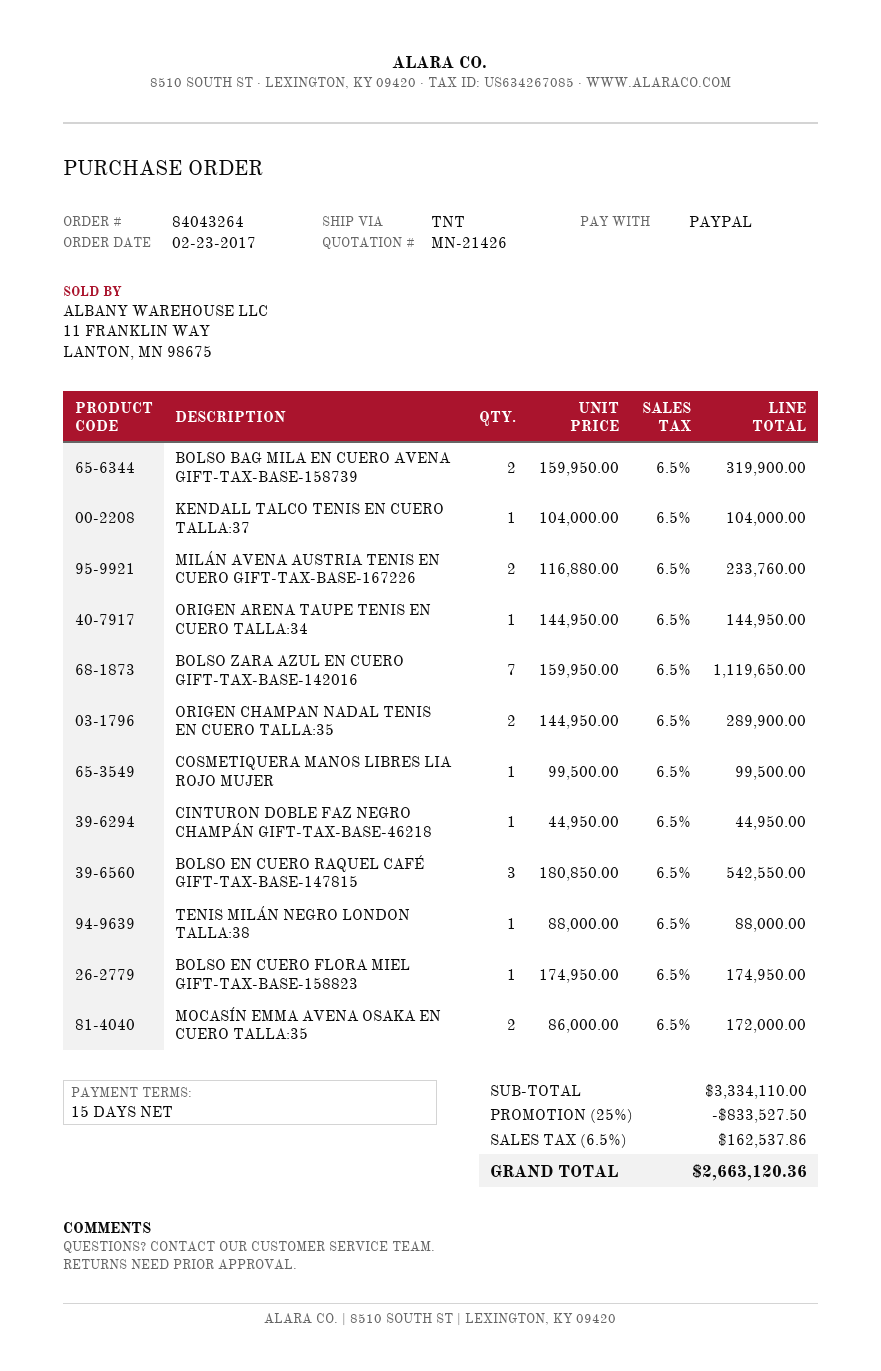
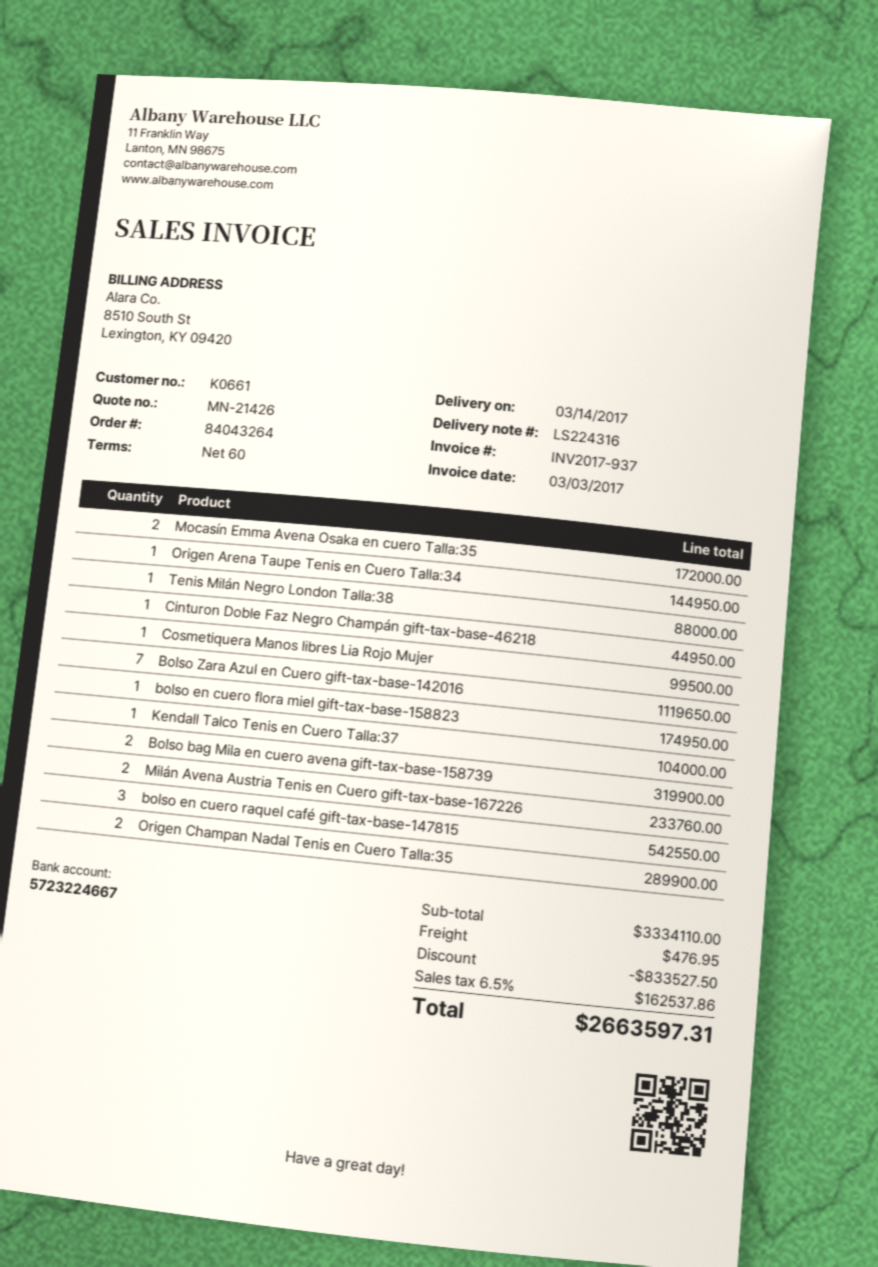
payment terms: 15 days -> 60 days
shipping: none -> 476.95
total: 2663120.36 -> 2663597.31

